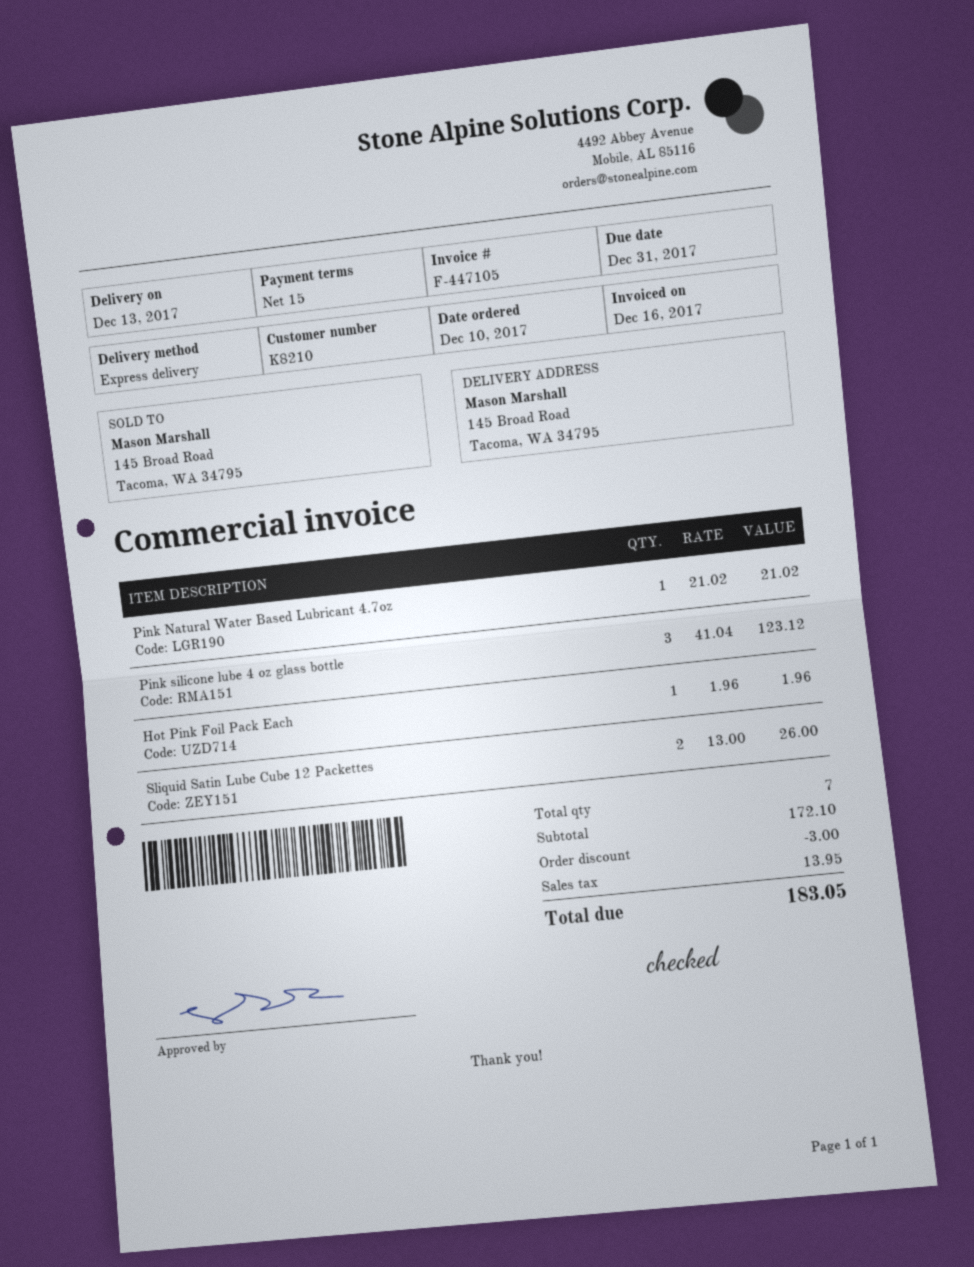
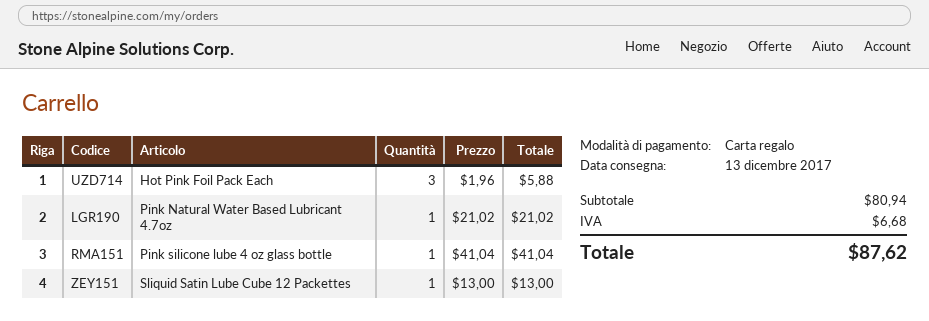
Pink silicone lube 4 oz glass bottle: 3 x 41.04 = 123.12 -> 1 x 41.04 = 41.04
Hot Pink Foil Pack Each: 1 x 1.96 = 1.96 -> 3 x 1.96 = 5.88
Sliquid Satin Lube Cube 12 Packettes: 2 x 13.00 = 26.00 -> 1 x 13.00 = 13.00
subtotal: 172.10 -> 80.94
discount: 3.00 -> none
tax: 13.95 -> 6.68
total: 183.05 -> 87.62

